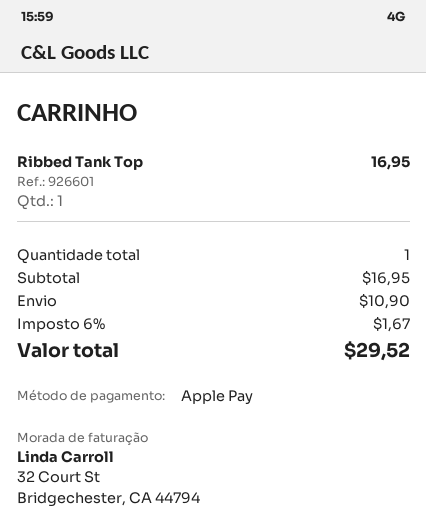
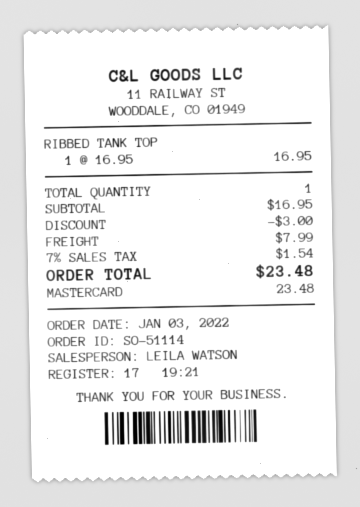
payment method: Apple Pay -> Mastercard
discount: none -> 3.00
shipping: 10.90 -> 7.99
tax: 6% = 1.67 -> 7% = 1.54
total: 29.52 -> 23.48

